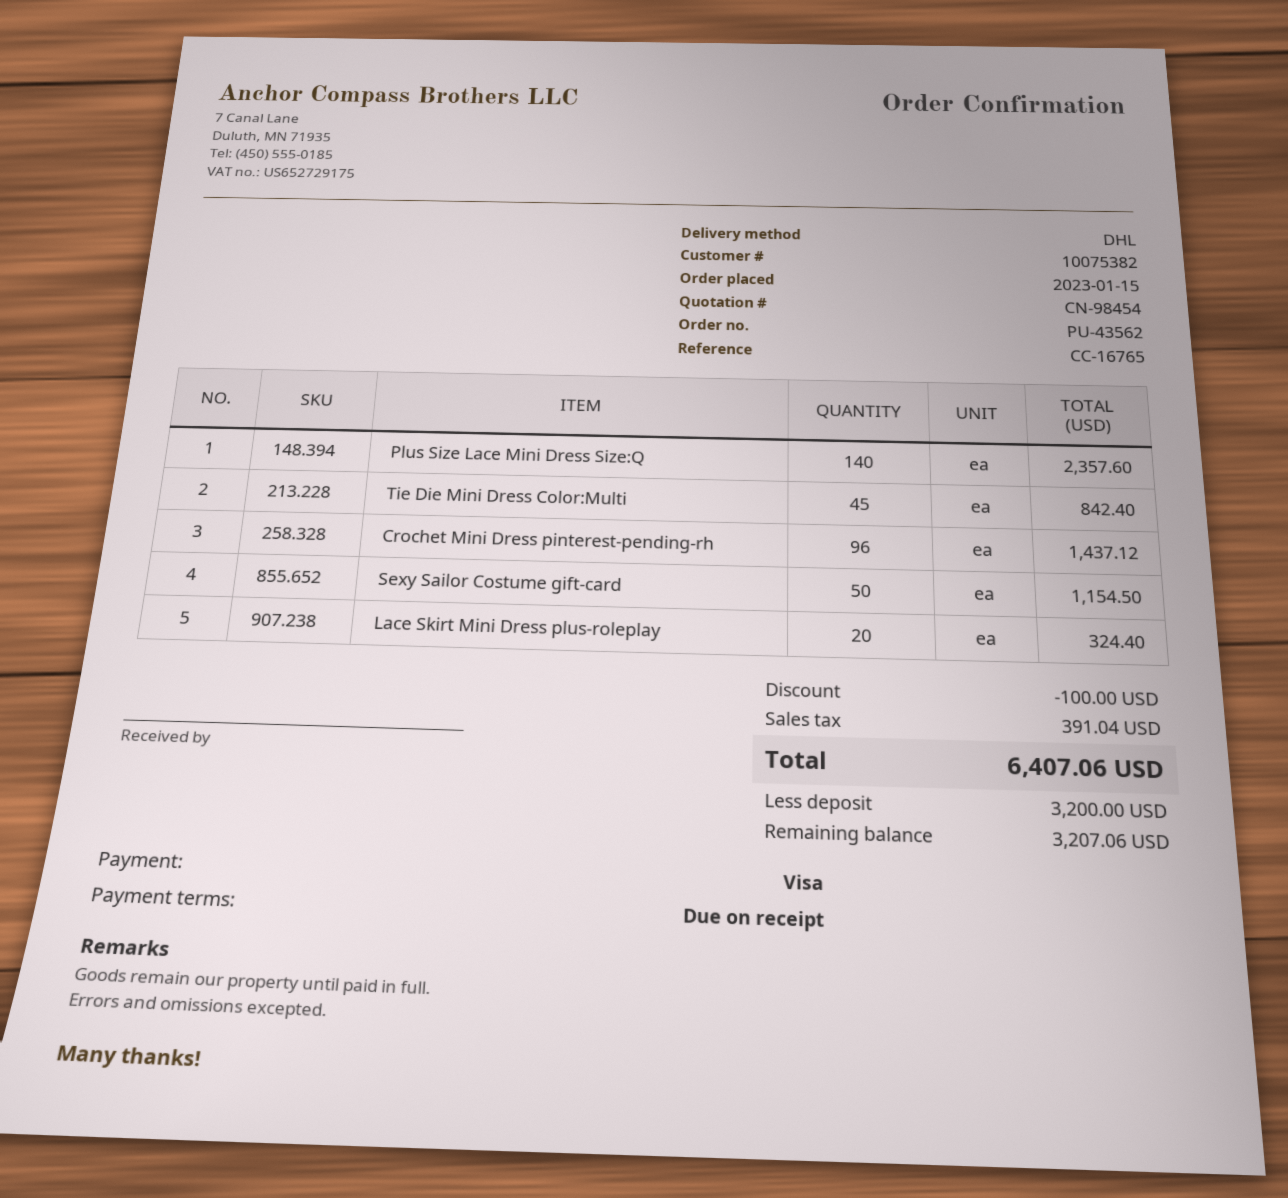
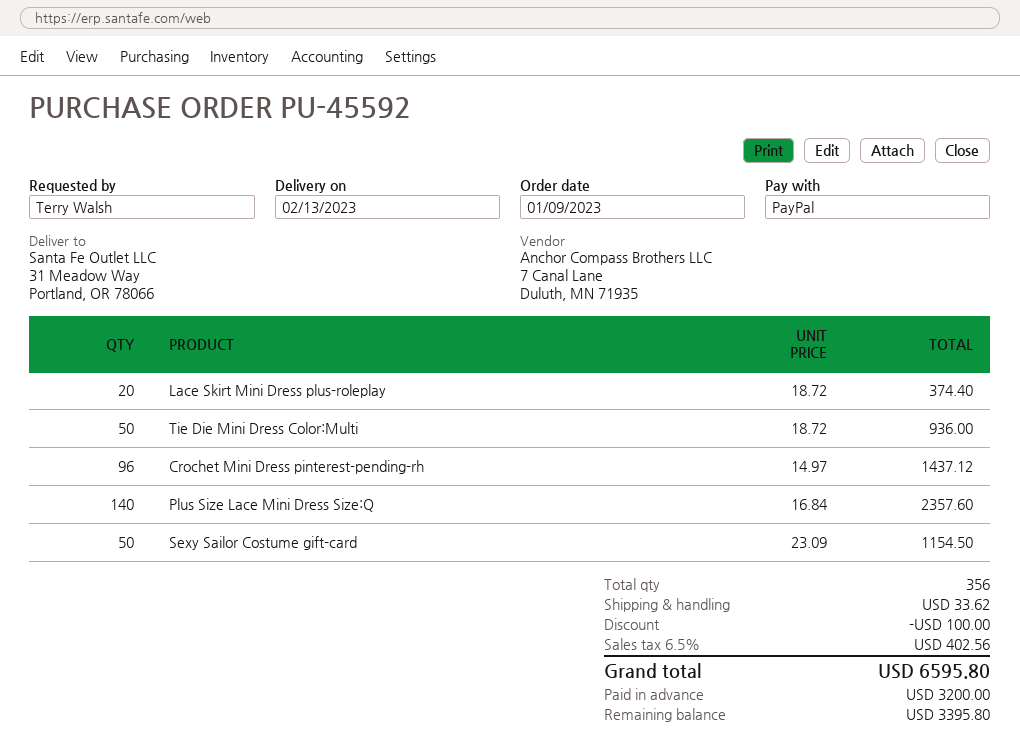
order number: PU-43562 -> PU-45592
order date: 2023-01-15 -> 2023-01-09
payment method: Visa -> PayPal
Tie Die Mini Dress Color:Multi: 45 for 842.40 -> 50 for 936.00
Lace Skirt Mini Dress plus-roleplay: 20 for 324.40 -> 20 for 374.40
shipping: none -> 33.62
tax: 391.04 -> 402.56
total: 6407.06 -> 6595.80
balance: 3207.06 -> 3395.80

